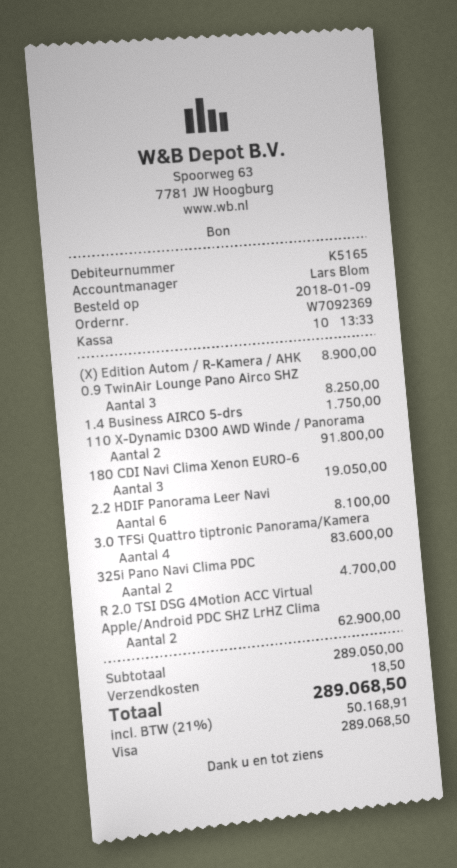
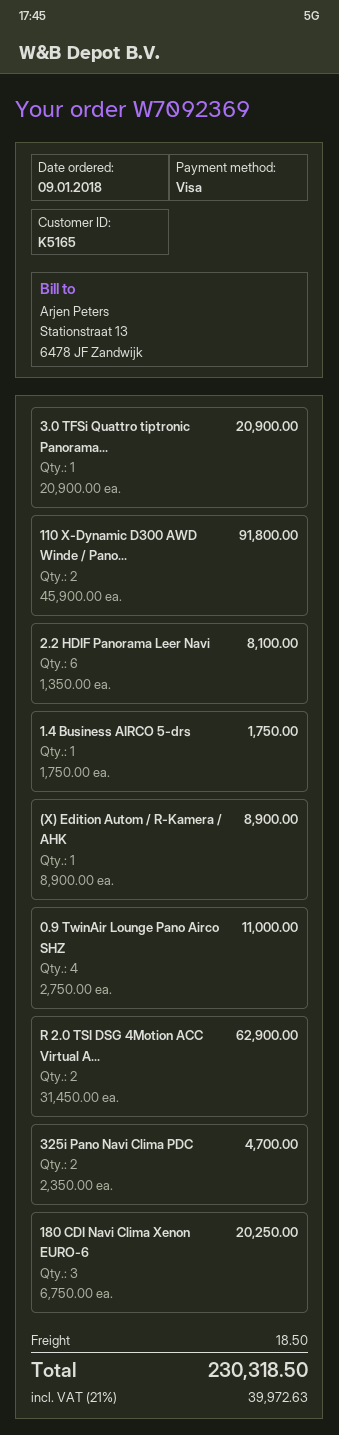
0.9 TwinAir Lounge Pano Airco SHZ: 3 for 8250.00 -> 4 for 11000.00
180 CDI Navi Clima Xenon EURO-6: 3 for 19050.00 -> 3 for 20250.00
3.0 TFSi Quattro tiptronic Panorama/Kamera: 4 for 83600.00 -> 1 for 20900.00
tax: 21% = 50168.91 -> 21% = 39972.63
total: 289068.50 -> 230318.50

